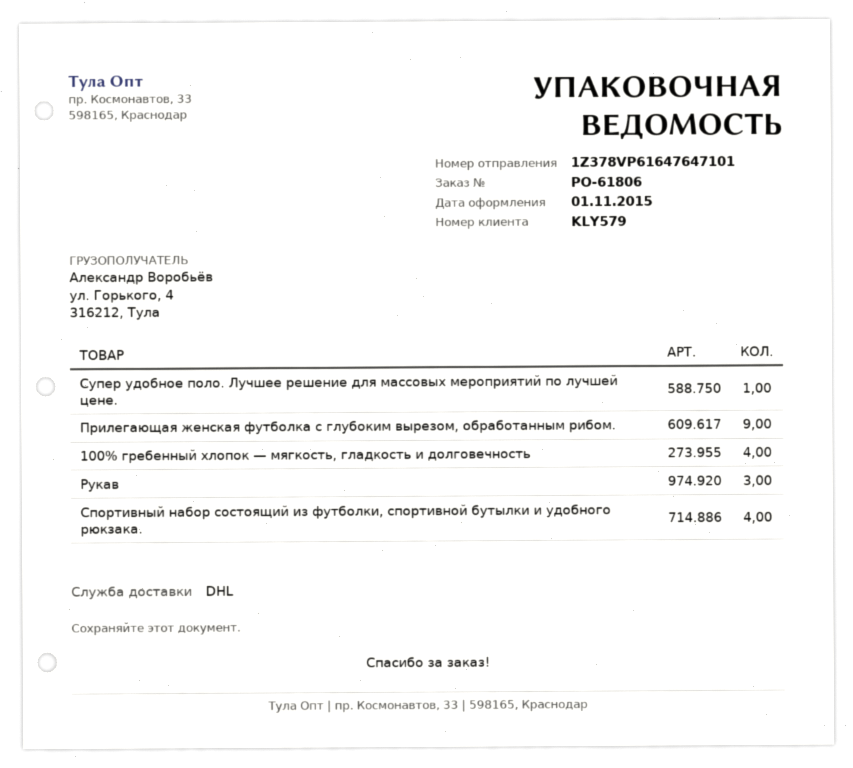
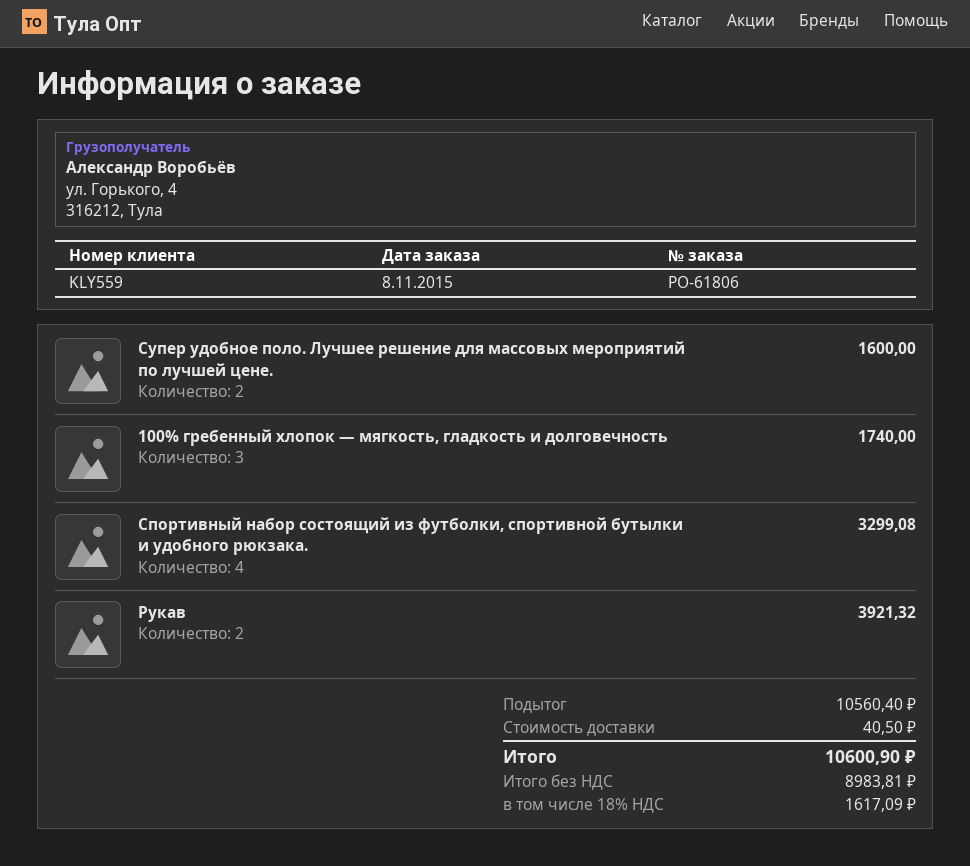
order date: 2015-11-01 -> 2015-11-08
customer number: KLY579 -> KLY559
Супер удобное поло. Лучшее решение для массовых мероприятий по лучшей цене.: 1 -> 2
Прилегающая женская футболка с глубоким вырезом, обработанным рибом.: 9 -> none
100% гребенный хлопок — мягкость, гладкость и долговечность: 4 -> 3
Рукав: 3 -> 2

